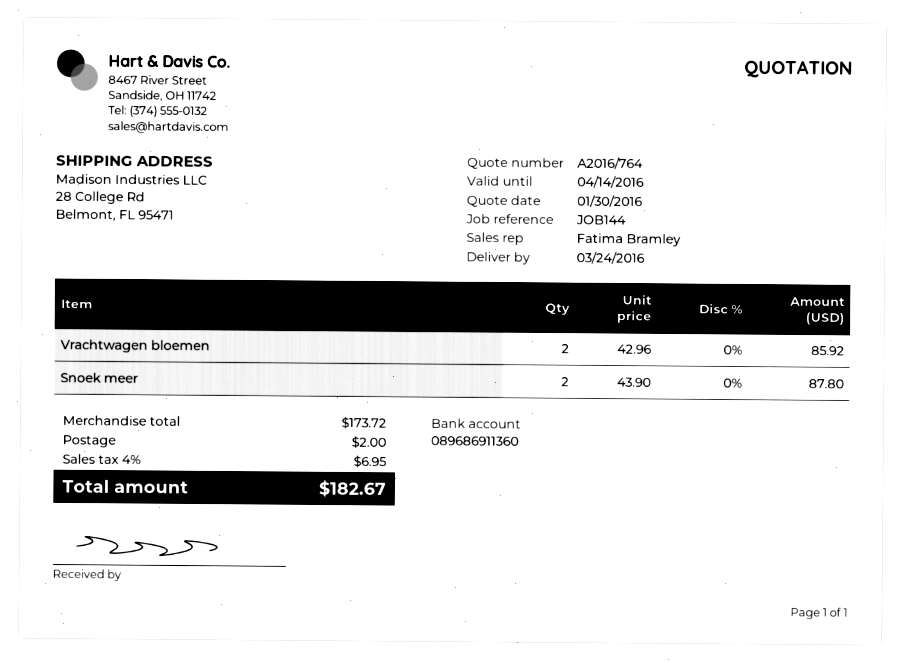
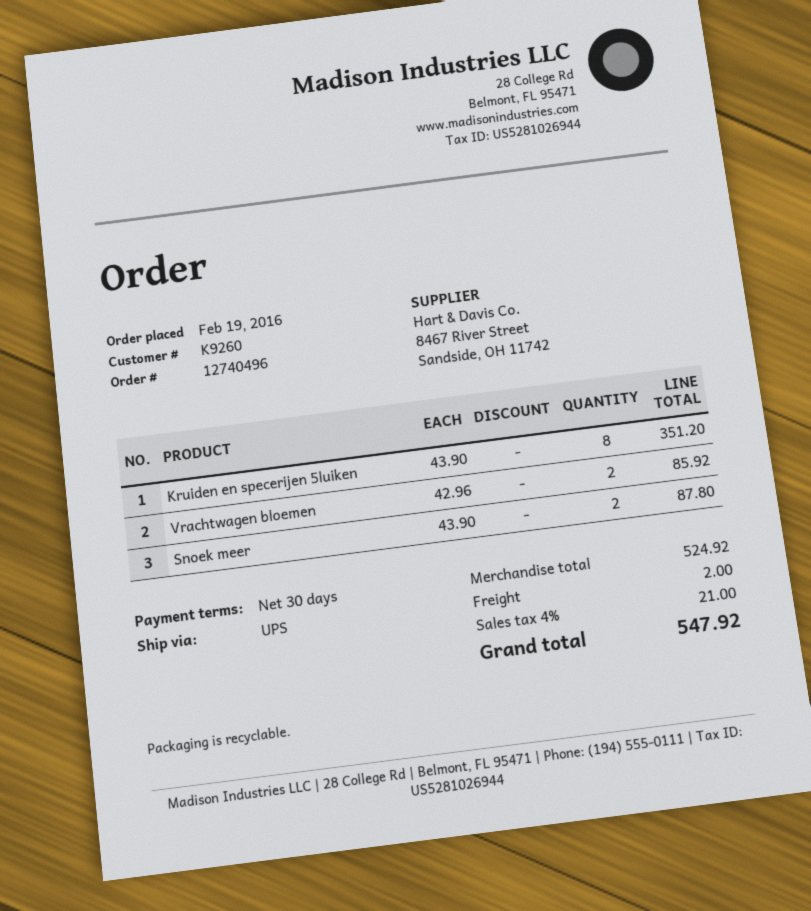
Kruiden en specerijen 5luiken: none -> 8 x 43.90 = 351.20
subtotal: 173.72 -> 524.92
tax: 4% = 6.95 -> 4% = 21.00
total: 182.67 -> 547.92

